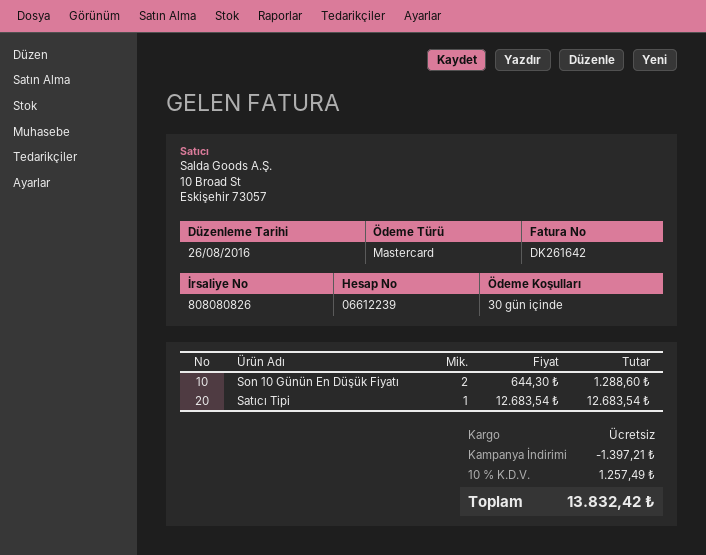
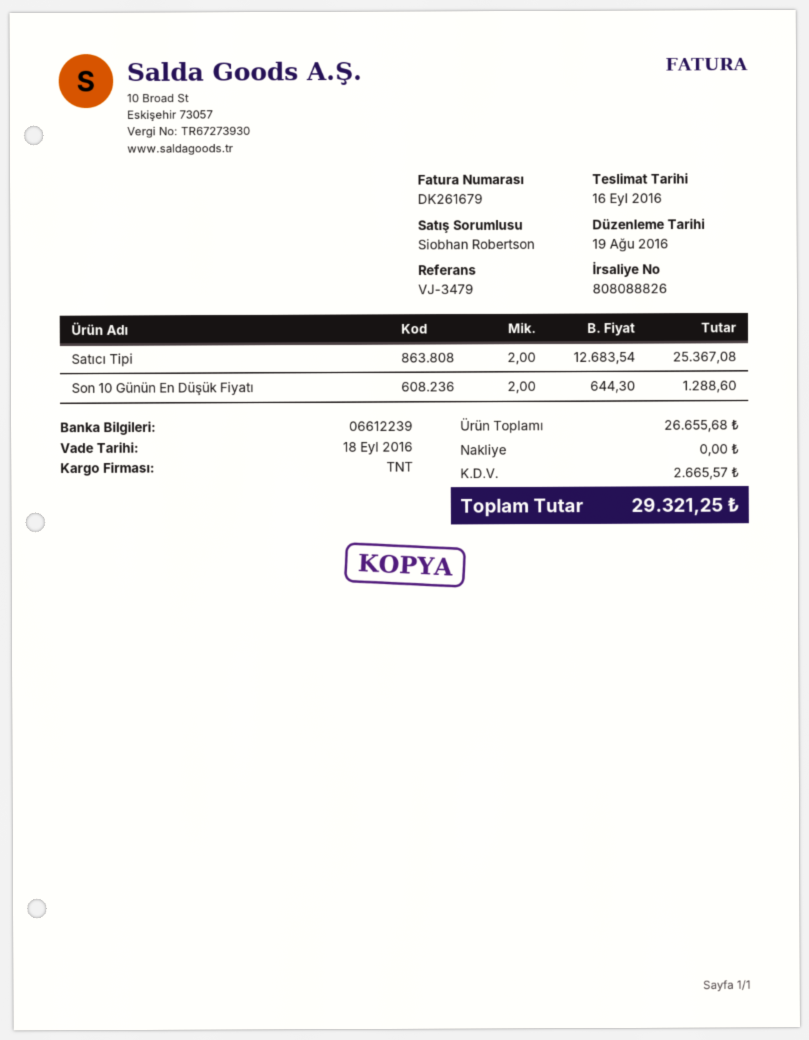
delivery note number: 808080826 -> 808088826
invoice number: DK261642 -> DK261679
invoice date: 2016-08-26 -> 2016-08-19
Satıcı Tipi: 1 x 12683.54 = 12683.54 -> 2 x 12683.54 = 25367.08
discount: 1397.21 -> none
tax: 1257.49 -> 2665.57
total: 13832.42 -> 29321.25

